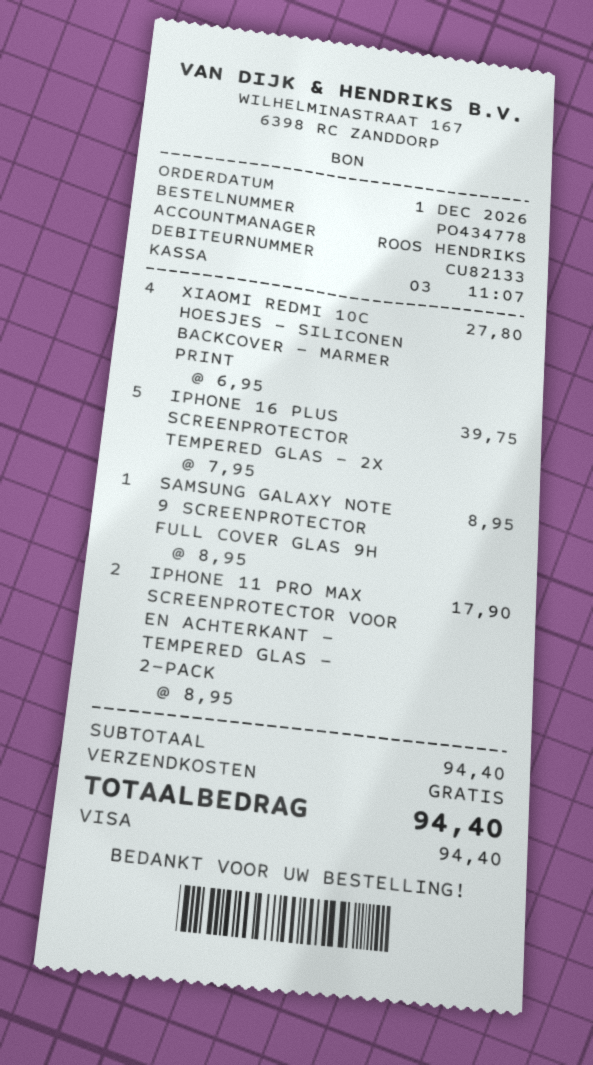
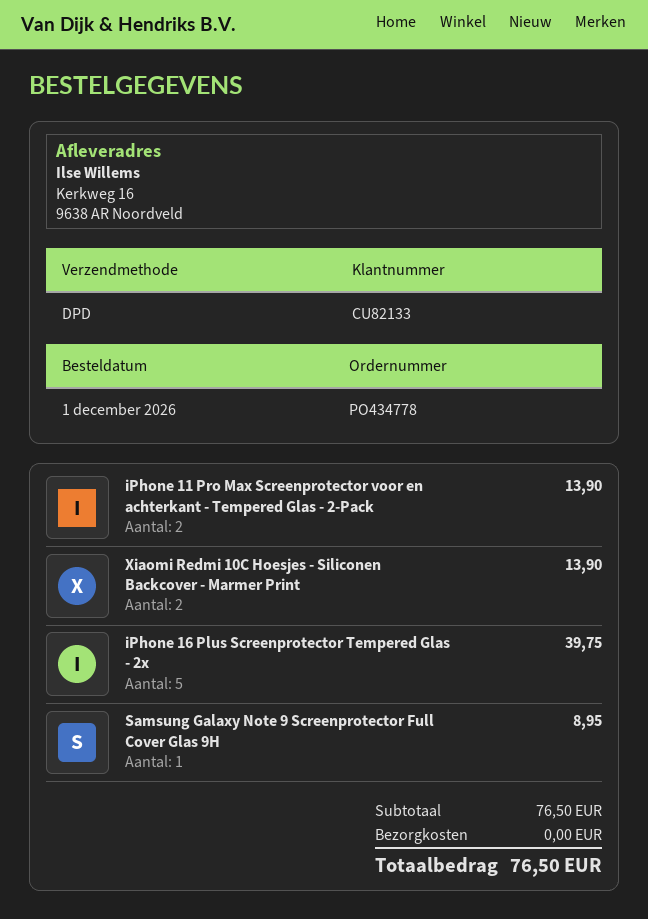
XIAOMI REDMI 10C HOESJES - SILICONEN BACKCOVER - MARMER PRINT: 4 for 27.80 -> 2 for 13.90
IPHONE 11 PRO MAX SCREENPROTECTOR VOOR EN ACHTERKANT - TEMPERED GLAS - 2-PACK: 2 for 17.90 -> 2 for 13.90
subtotal: 94.40 -> 76.50
total: 94.40 -> 76.50

